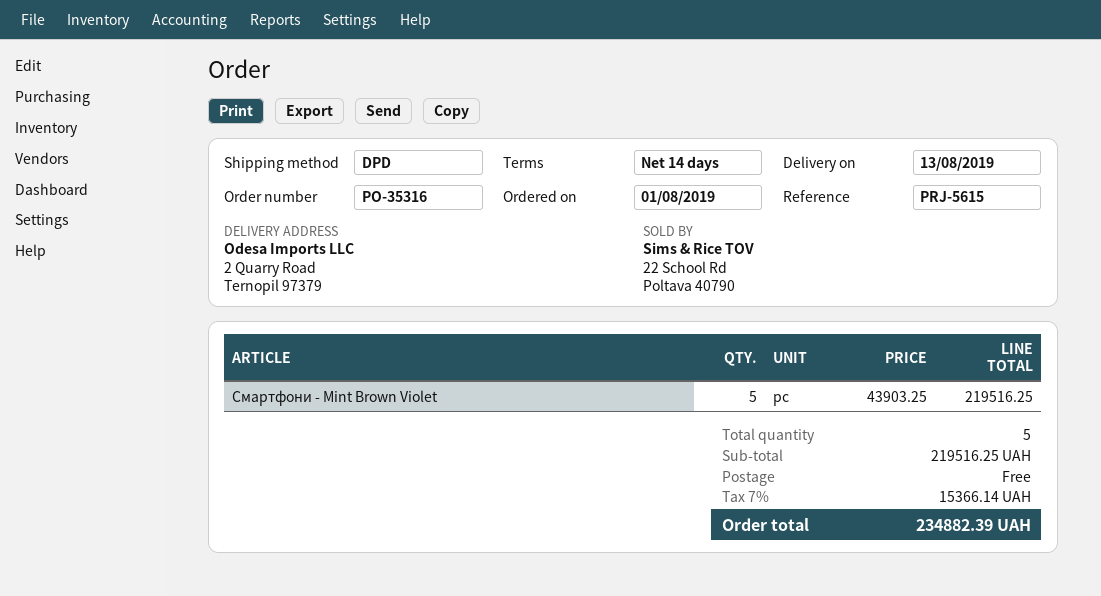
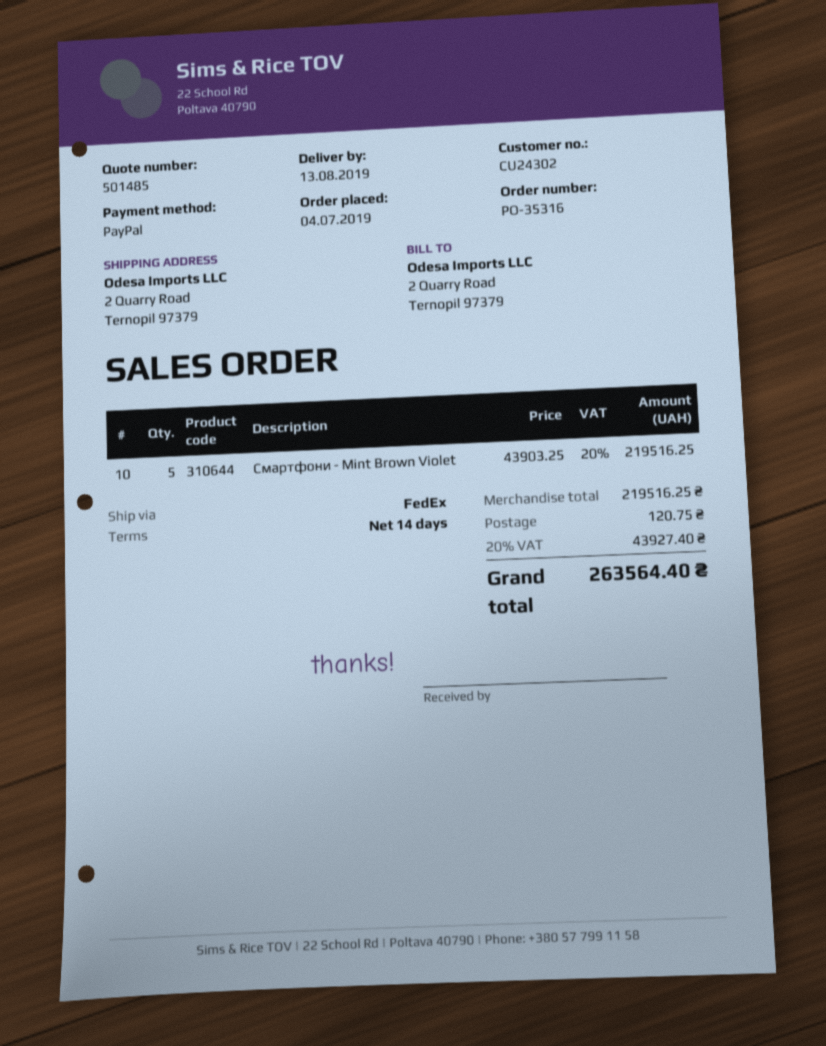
order date: 2019-08-01 -> 2019-07-04
shipping method: DPD -> FedEx
shipping: 0.00 -> 120.75
tax: 7% = 15366.14 -> 20% = 43927.40
total: 234882.39 -> 263564.40

